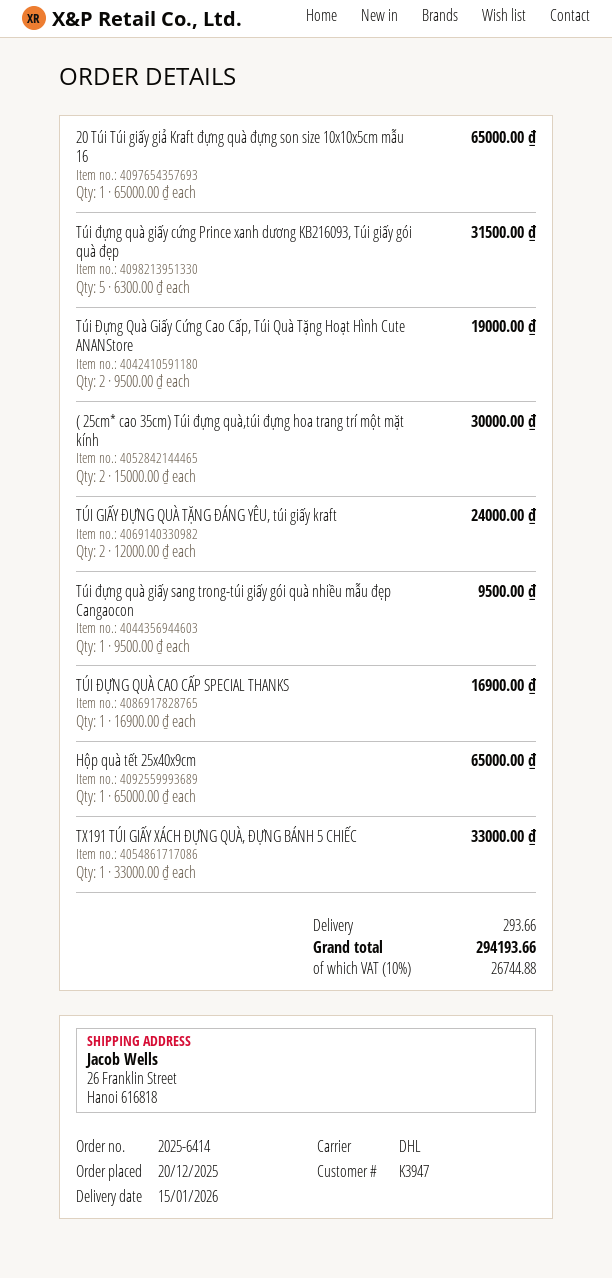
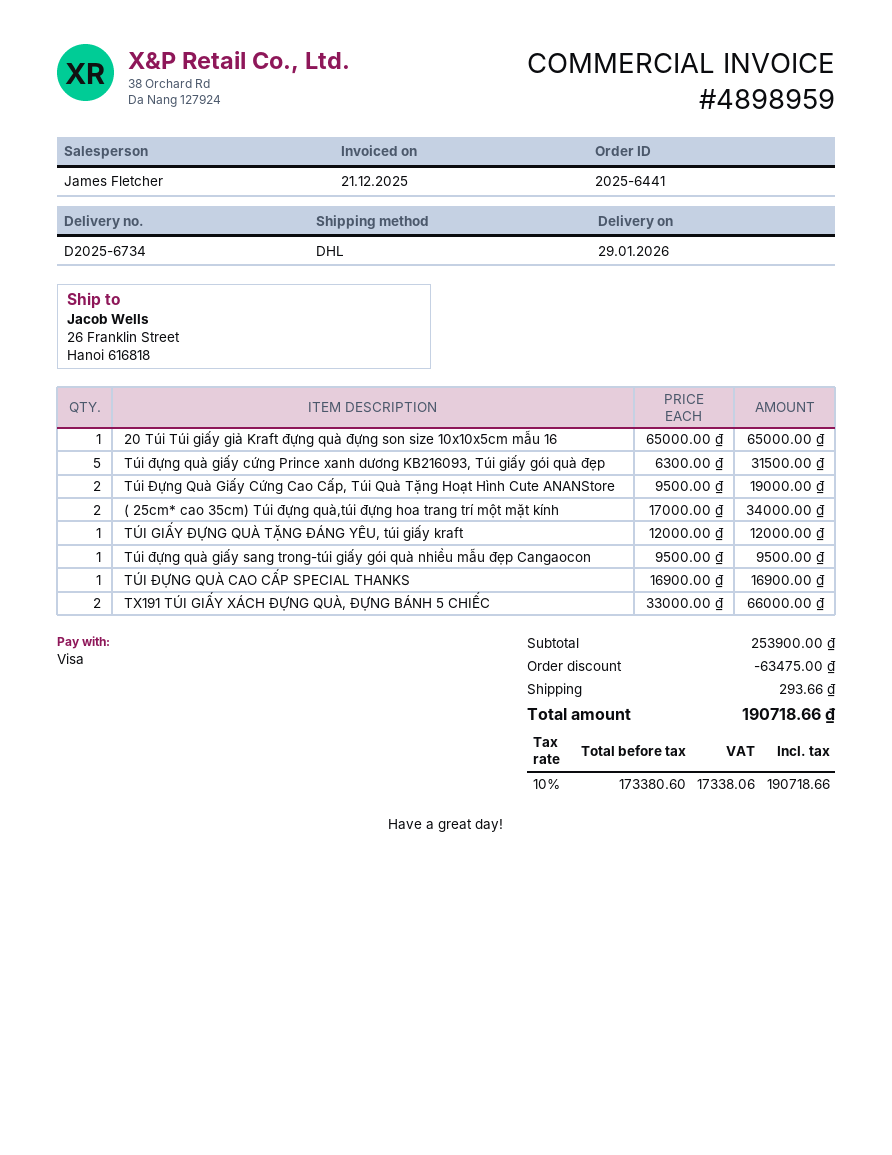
order number: 2025-6414 -> 2025-6441
delivery date: 2026-01-15 -> 2026-01-29
( 25cm* cao 35cm) Túi đựng quà,túi đựng hoa trang trí một mặt kính: 2 x 15000.00 = 30000.00 -> 2 x 17000.00 = 34000.00
TÚI GIẤY ĐỰNG QUÀ TẶNG ĐÁNG YÊU, túi giấy kraft: 2 x 12000.00 = 24000.00 -> 1 x 12000.00 = 12000.00
Hộp quà tết 25x40x9cm: 1 x 65000.00 = 65000.00 -> none
TX191 TÚI GIẤY XÁCH ĐỰNG QUÀ, ĐỰNG BÁNH 5 CHIẾC: 1 x 33000.00 = 33000.00 -> 2 x 33000.00 = 66000.00
discount: none -> 63475.00
tax: 10% = 26744.88 -> 10% = 17338.06
total: 294193.66 -> 190718.66

